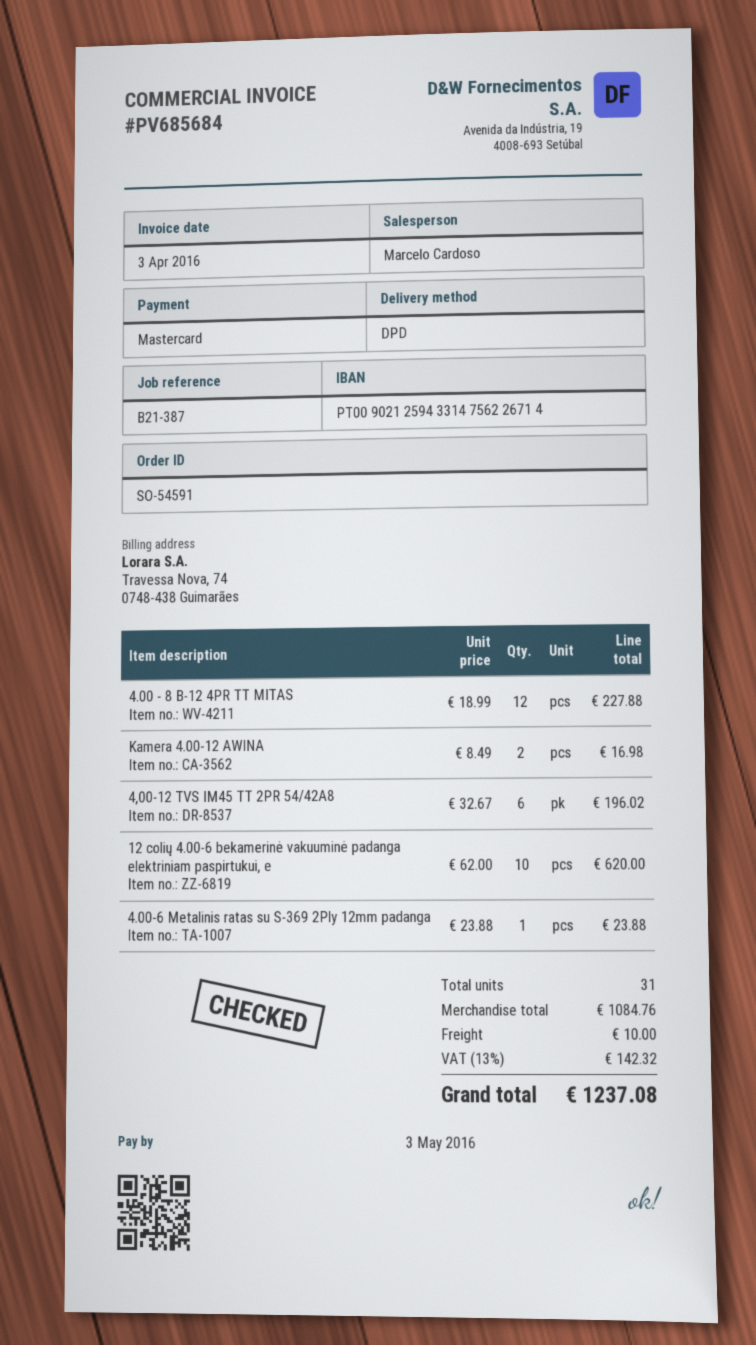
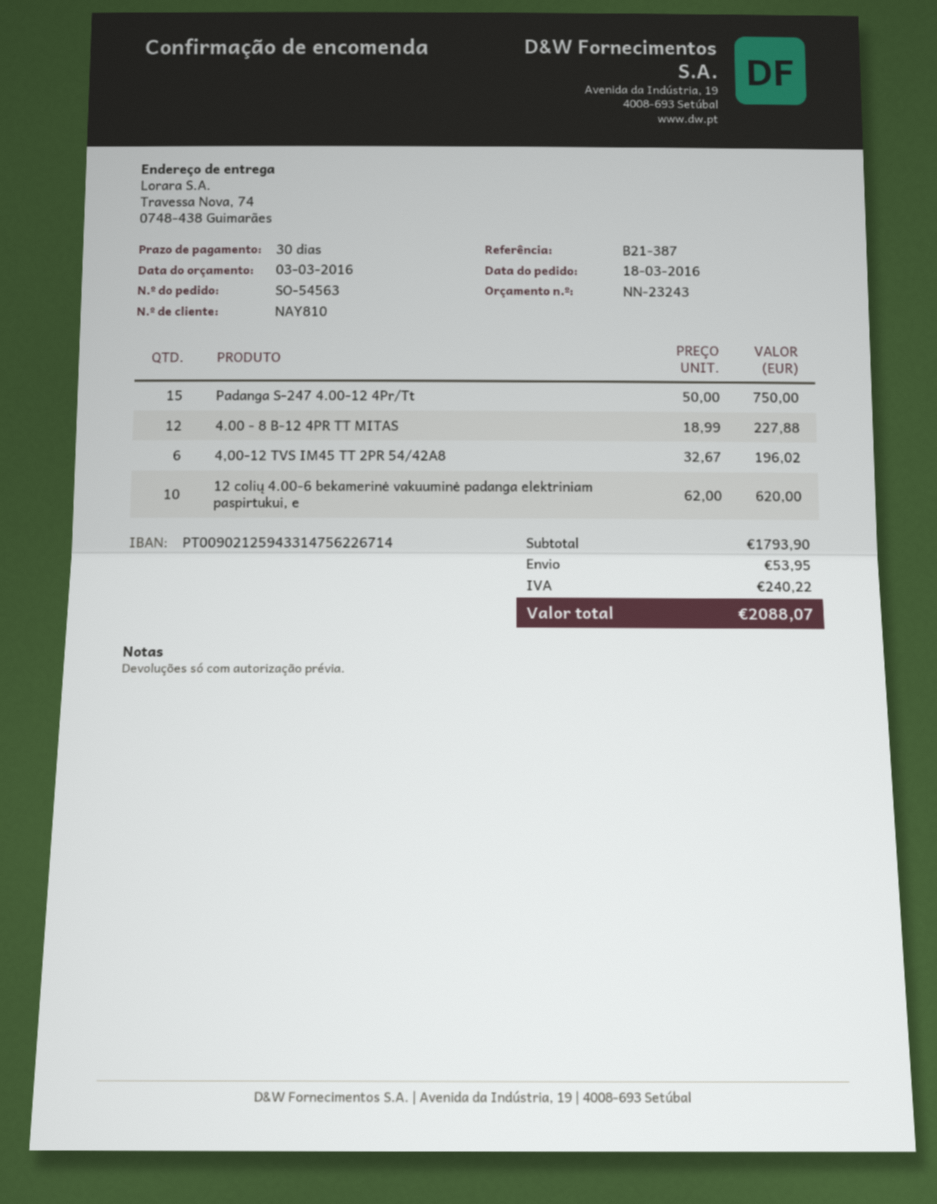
order number: SO-54591 -> SO-54563
Kamera 4.00-12 AWINA: 2 x 8.49 = 16.98 -> none
4.00-6 Metalinis ratas su S-369 2Ply 12mm padanga: 1 x 23.88 = 23.88 -> none
Padanga S-247 4.00-12 4Pr/Tt: none -> 15 x 50.00 = 750.00
subtotal: 1084.76 -> 1793.90
shipping: 10.00 -> 53.95
tax: 142.32 -> 240.22
total: 1237.08 -> 2088.07

